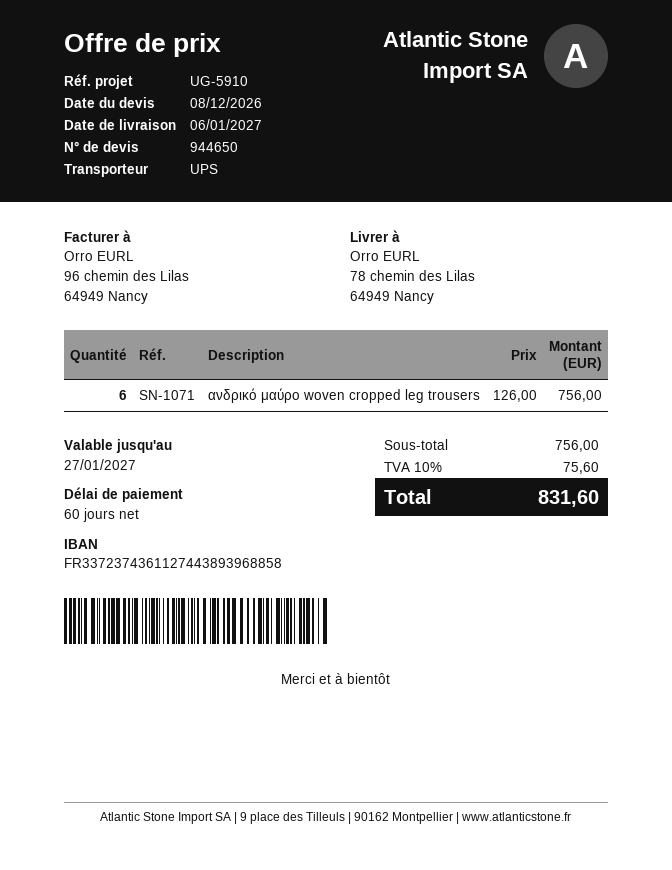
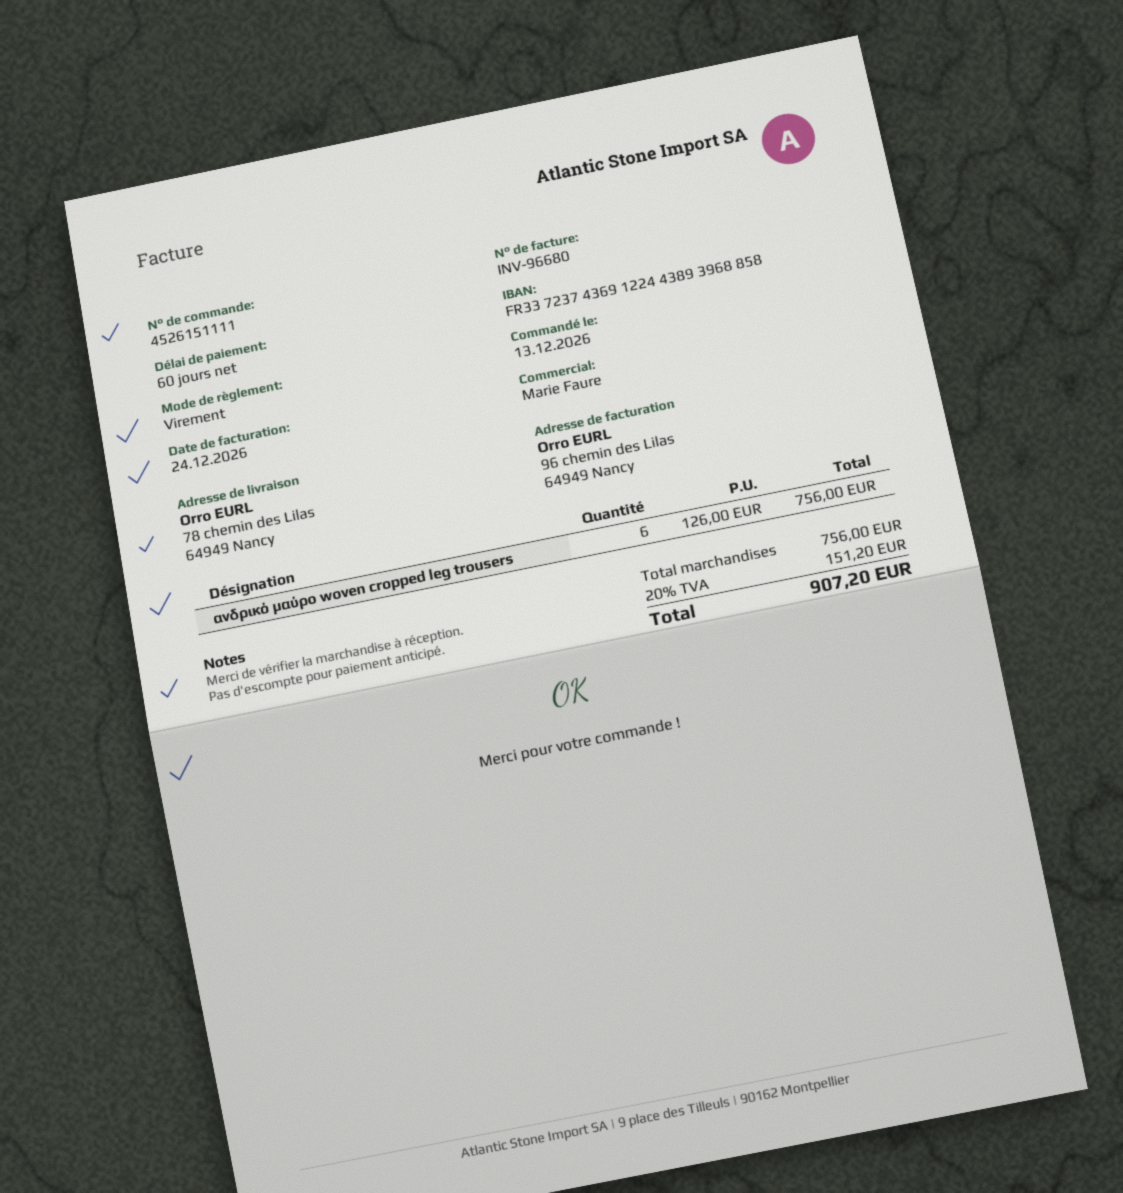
bank account: FR3372374361127443893968858 -> FR3372374369122443893968858
tax: 10% = 75.60 -> 20% = 151.20
total: 831.60 -> 907.20

